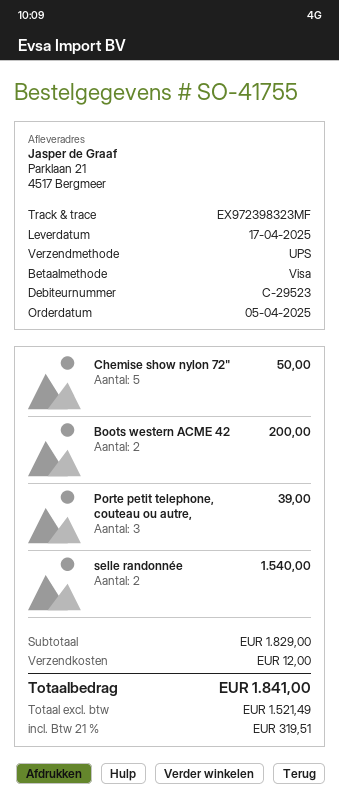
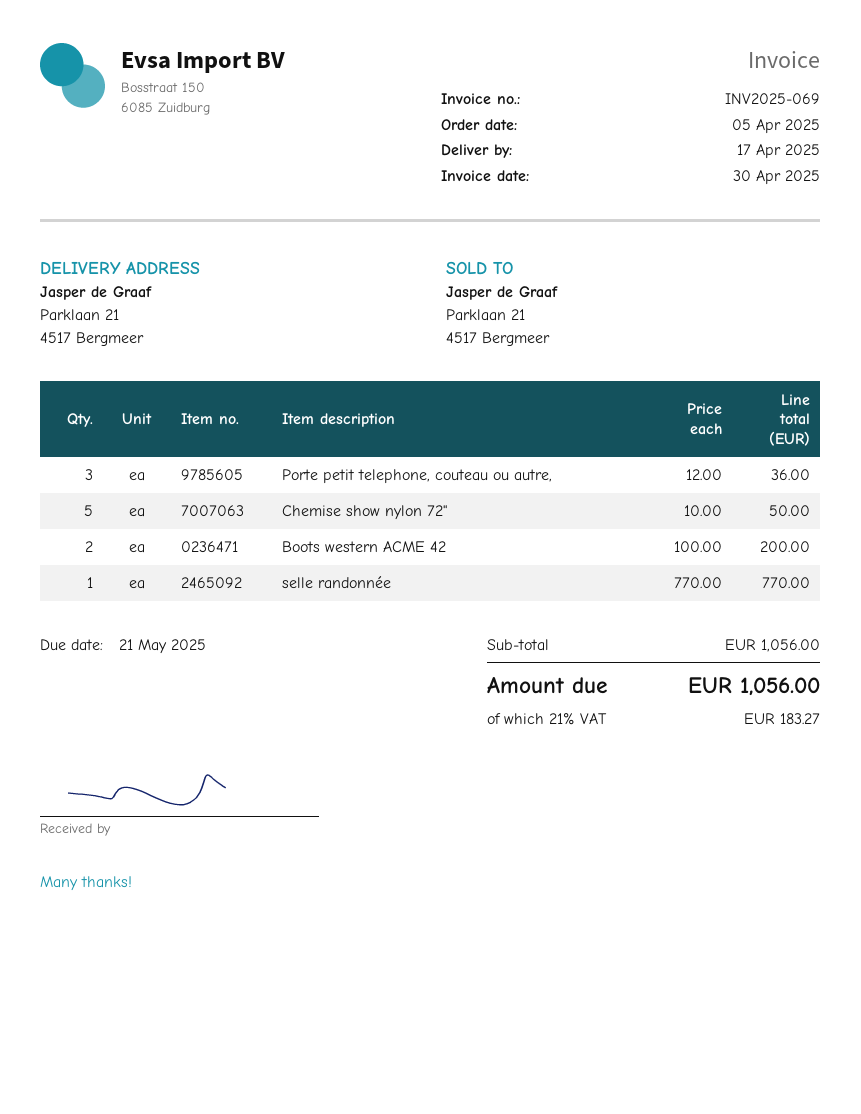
Porte petit telephone, couteau ou autre,: 3 for 39.00 -> 3 for 36.00
selle randonnée: 2 for 1540.00 -> 1 for 770.00
subtotal: 1829.00 -> 1056.00
shipping: 12.00 -> none
tax: 21% = 319.51 -> 21% = 183.27
total: 1841.00 -> 1056.00

